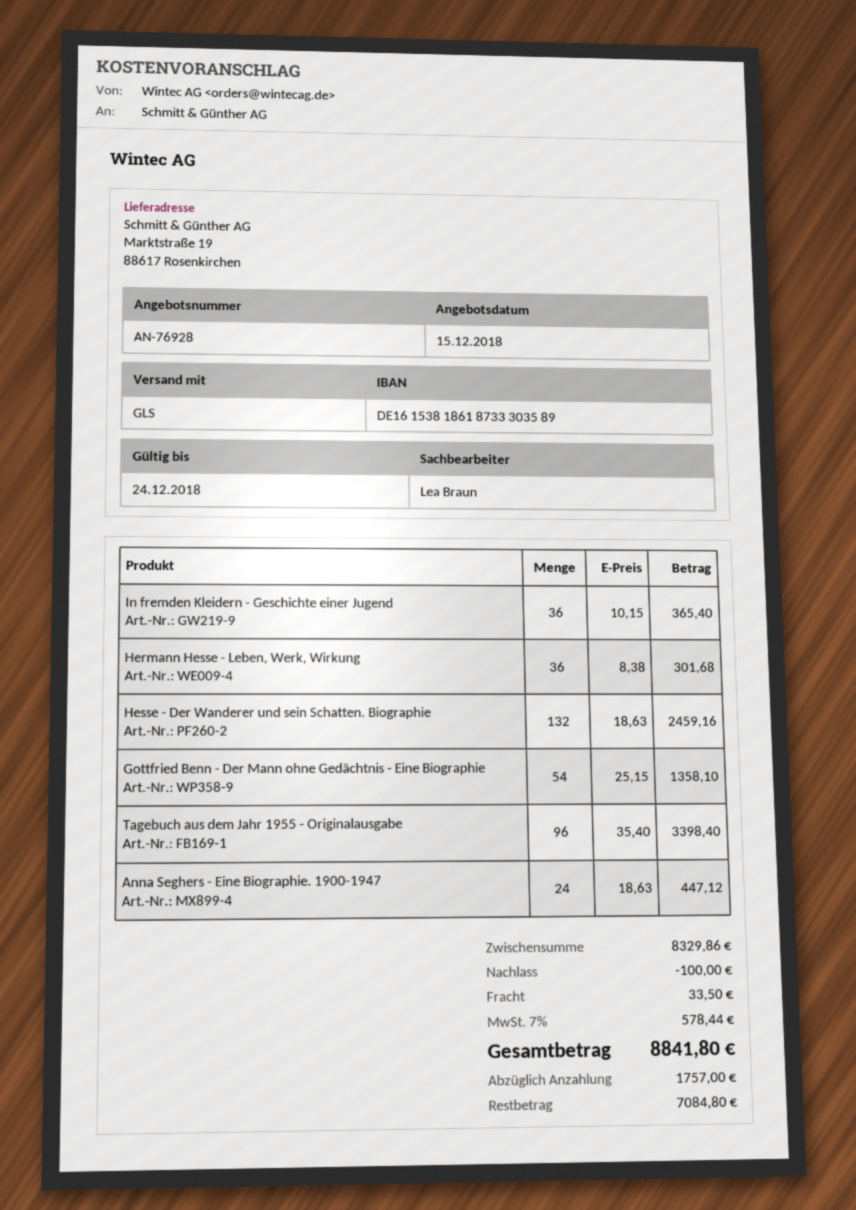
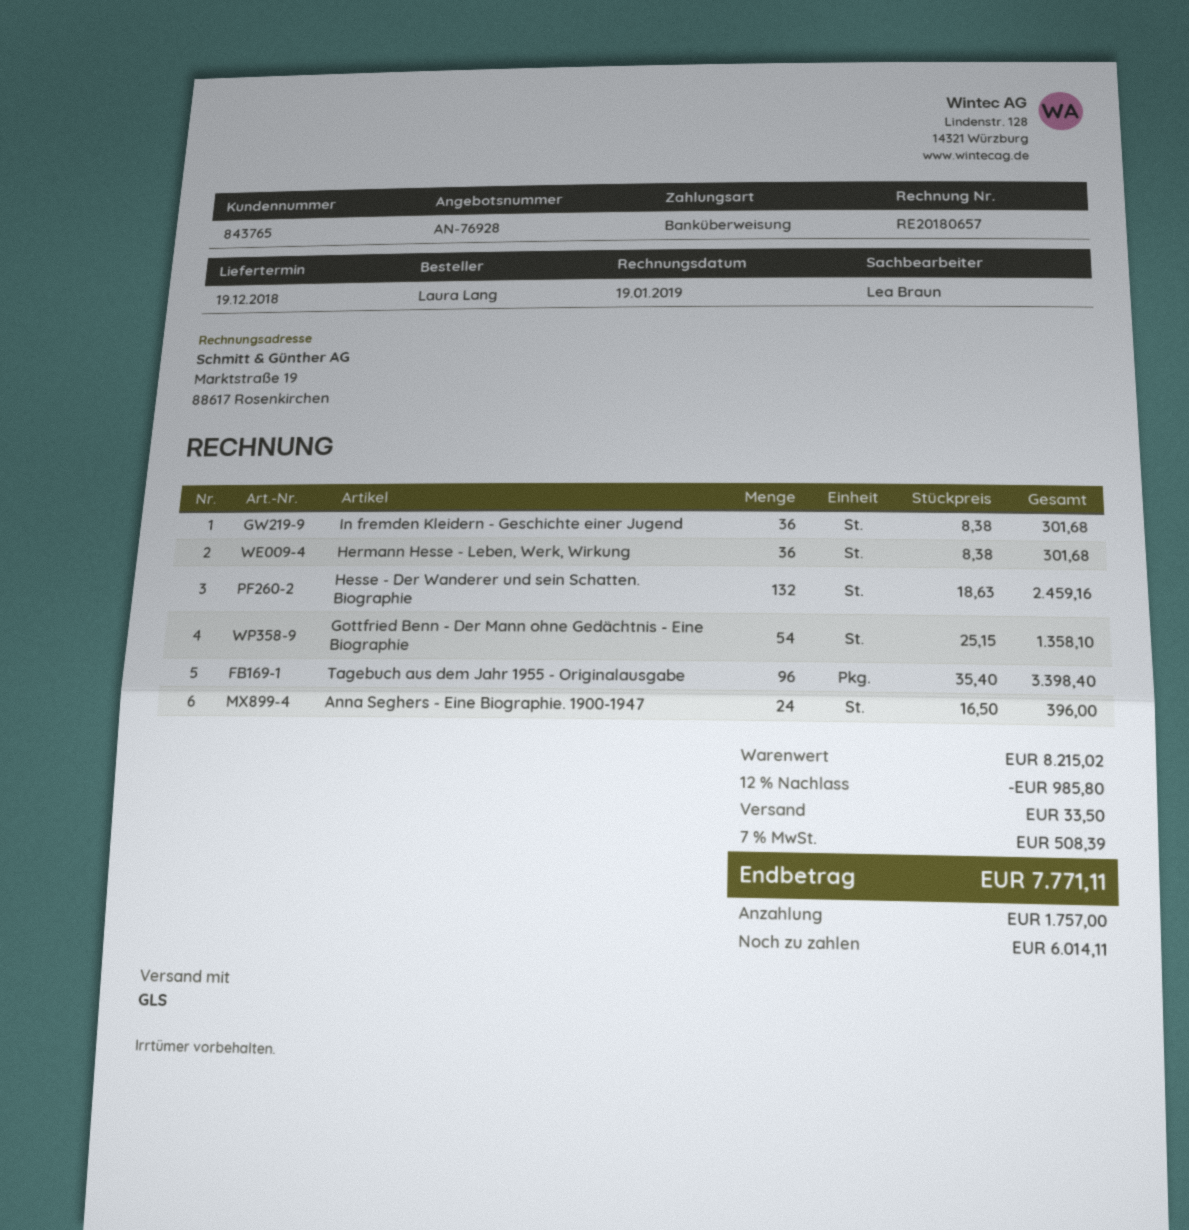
In fremden Kleidern - Geschichte einer Jugend: 36 x 10.15 = 365.40 -> 36 x 8.38 = 301.68
Anna Seghers - Eine Biographie. 1900-1947: 24 x 18.63 = 447.12 -> 24 x 16.50 = 396.00
subtotal: 8329.86 -> 8215.02
discount: 100.00 -> 985.80
tax: 7% = 578.44 -> 7% = 508.39
total: 8841.80 -> 7771.11
balance: 7084.80 -> 6014.11

